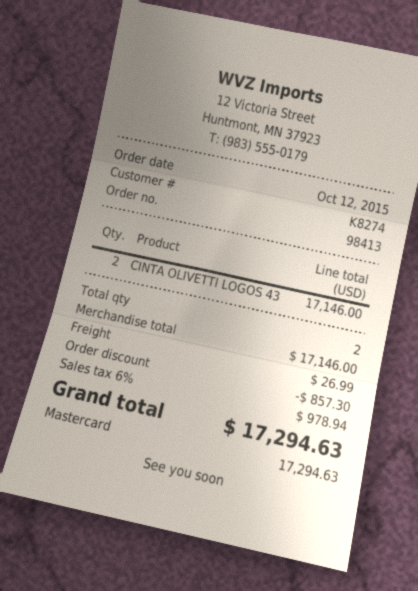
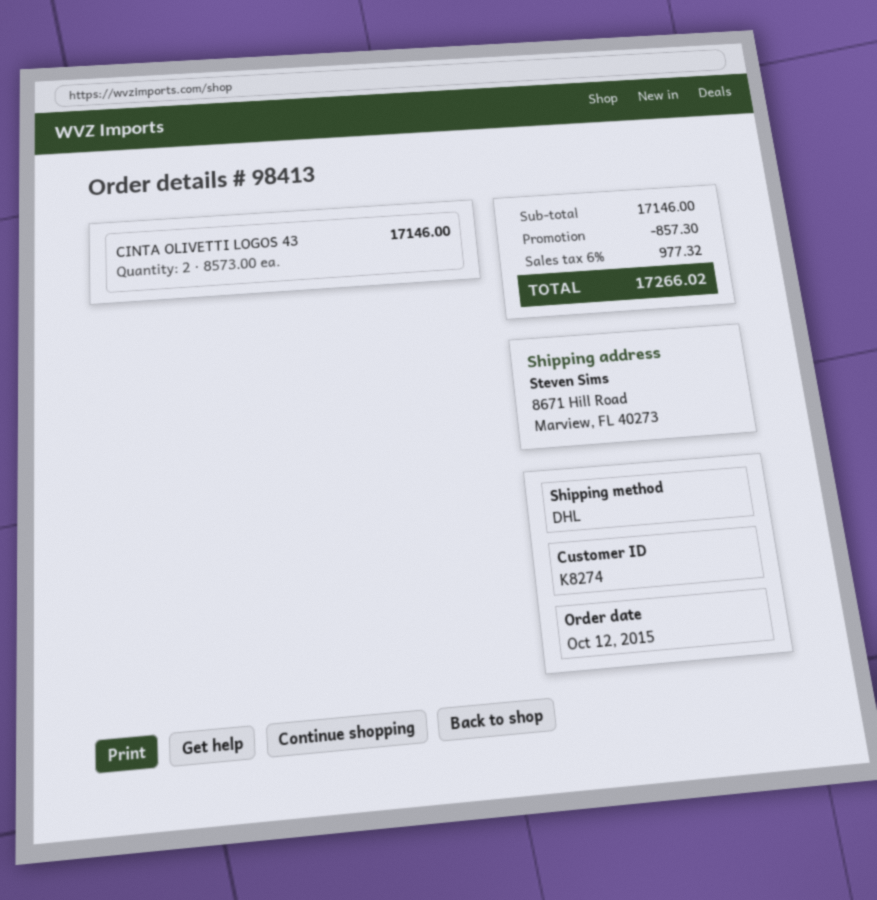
shipping: 26.99 -> none
tax: 6% = 978.94 -> 6% = 977.32
total: 17294.63 -> 17266.02

